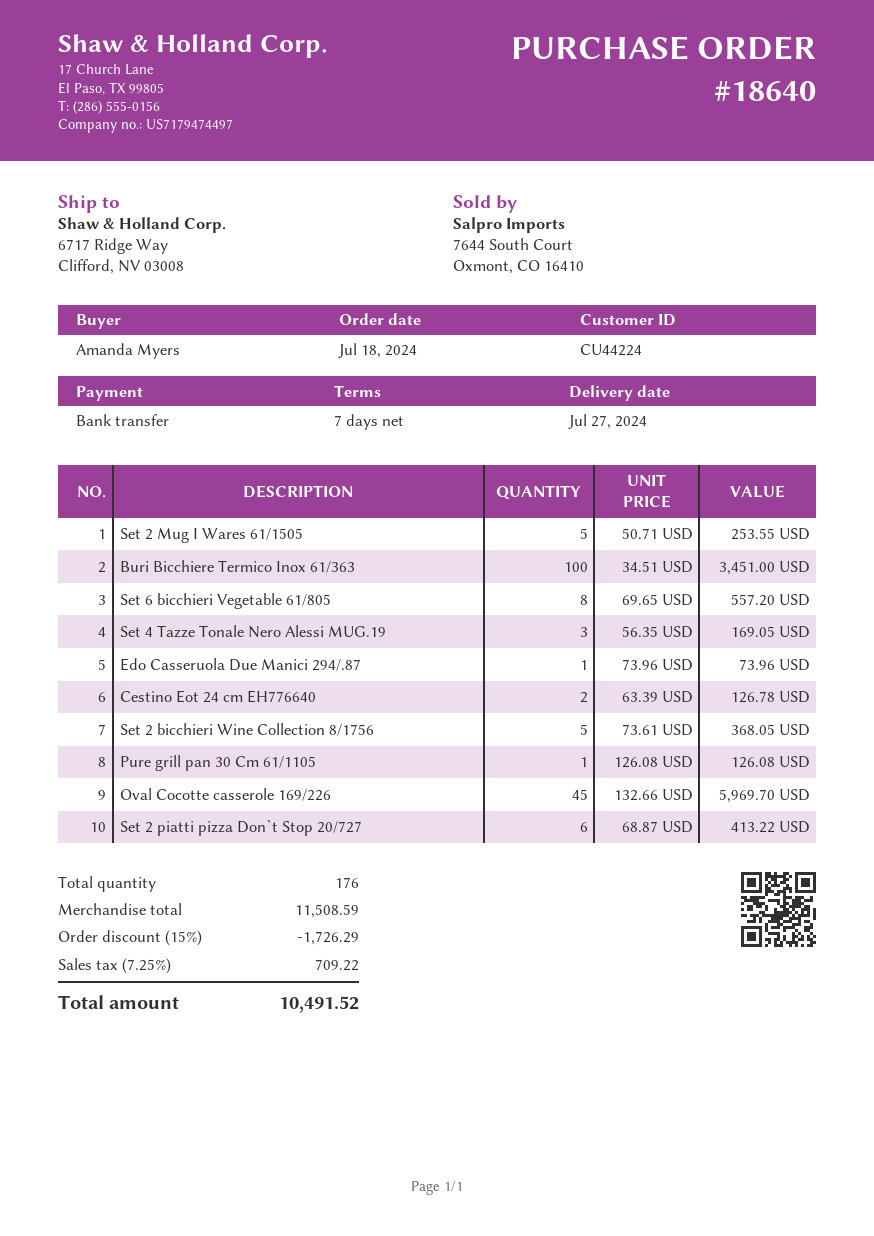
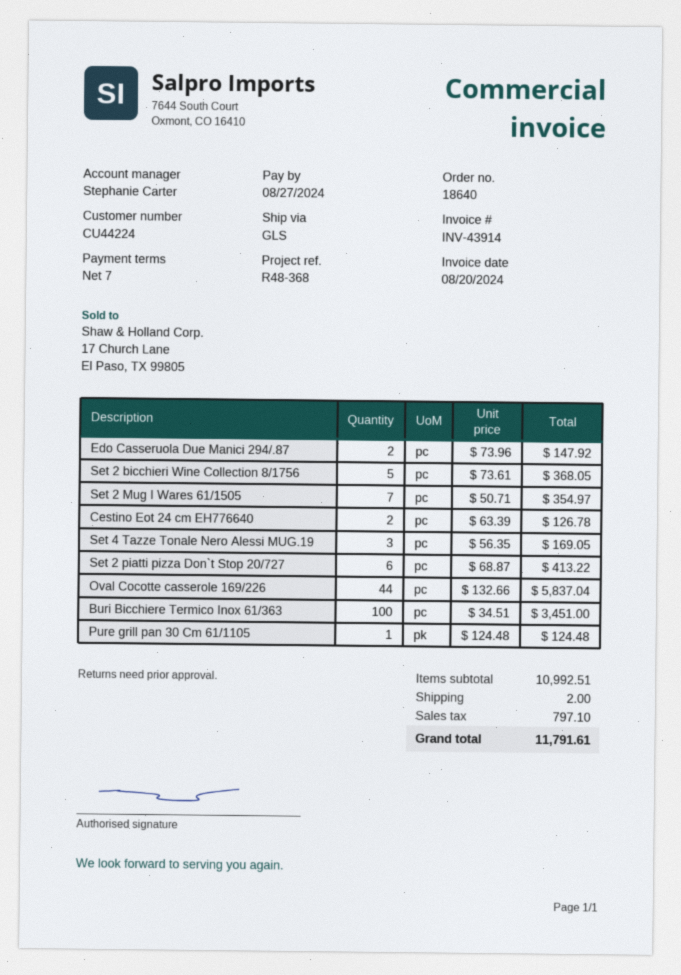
Set 2 Mug I Wares 61/1505: 5 x 50.71 = 253.55 -> 7 x 50.71 = 354.97
Set 6 bicchieri Vegetable 61/805: 8 x 69.65 = 557.20 -> none
Edo Casseruola Due Manici 294/.87: 1 x 73.96 = 73.96 -> 2 x 73.96 = 147.92
Pure grill pan 30 Cm 61/1105: 1 x 126.08 = 126.08 -> 1 x 124.48 = 124.48
Oval Cocotte casserole 169/226: 45 x 132.66 = 5969.70 -> 44 x 132.66 = 5837.04
subtotal: 11508.59 -> 10992.51
discount: 15% = 1726.29 -> none
shipping: none -> 2.00
tax: 709.22 -> 797.10
total: 10491.52 -> 11791.61

